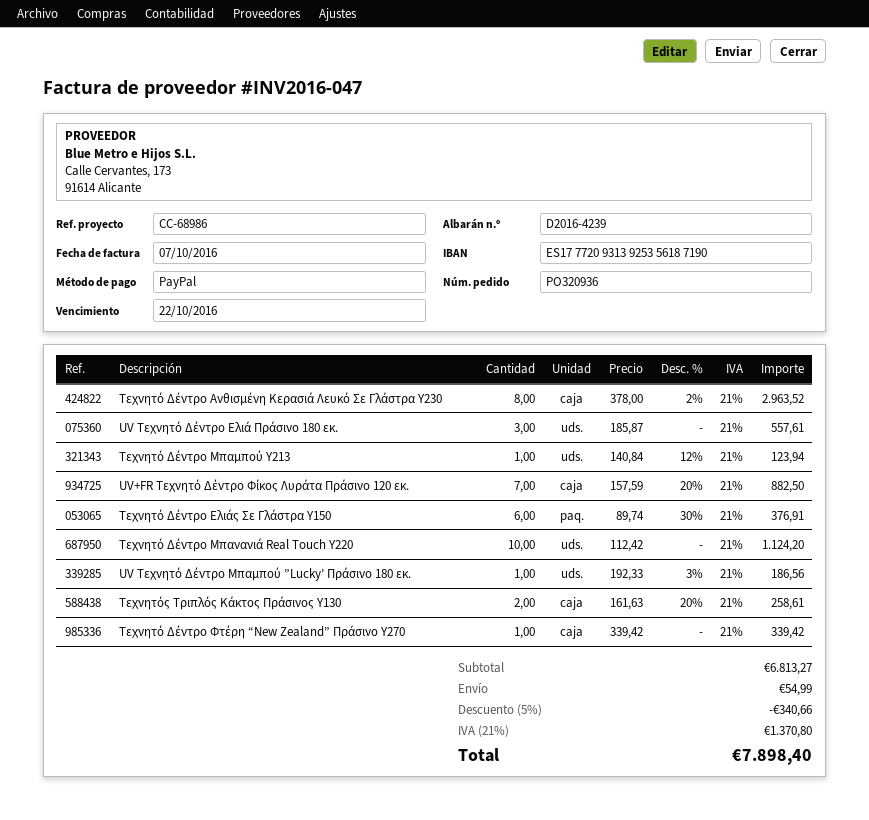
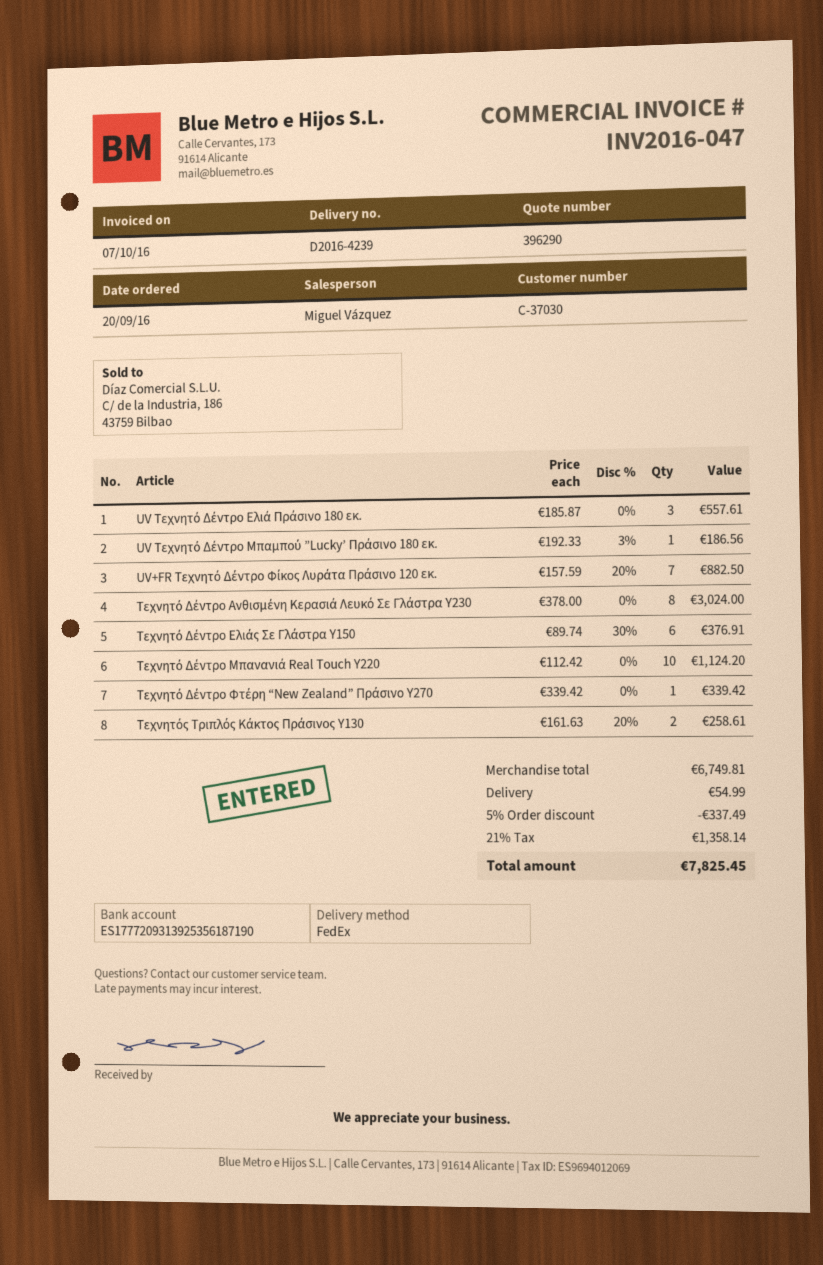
Τεχνητό Δέντρο Ανθισμένη Κερασιά Λευκό Σε Γλάστρα Υ230: 8 x 378.00 - 2% = 2963.52 -> 8 x 378.00 = 3024.00
Τεχνητό Δέντρο Μπαμπού Υ213: 1 x 140.84 - 12% = 123.94 -> none
subtotal: 6813.27 -> 6749.81
discount: 5% = 340.66 -> 5% = 337.49
tax: 21% = 1370.80 -> 21% = 1358.14
total: 7898.40 -> 7825.45

